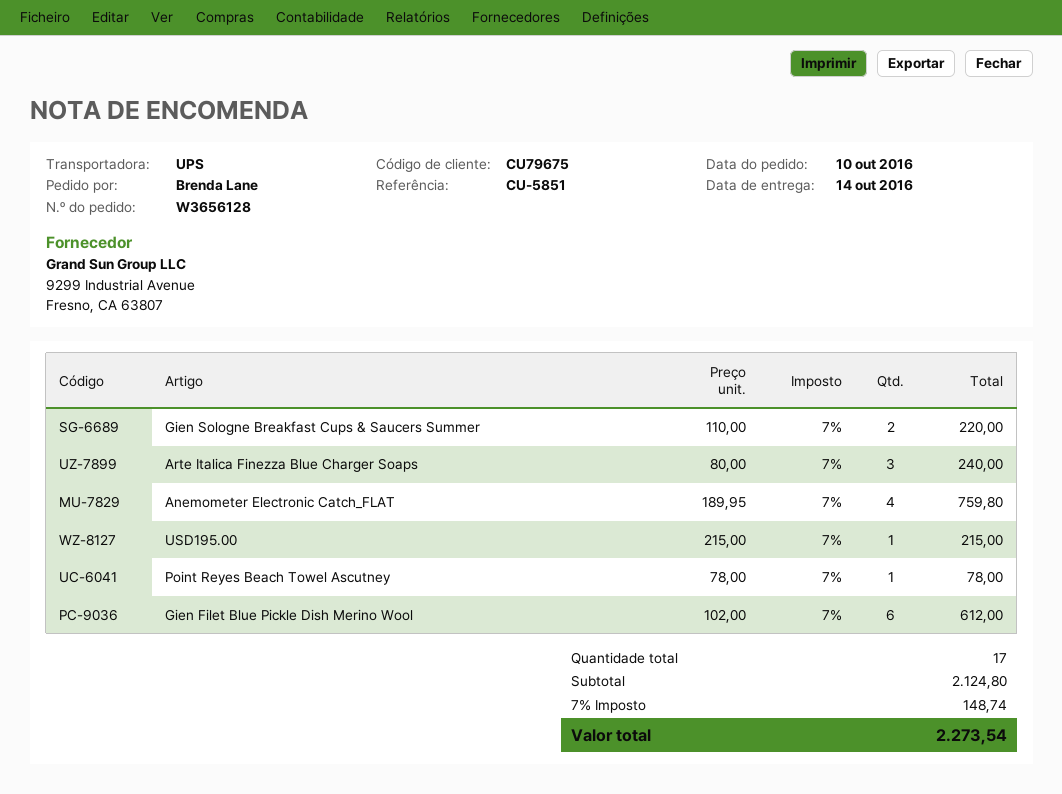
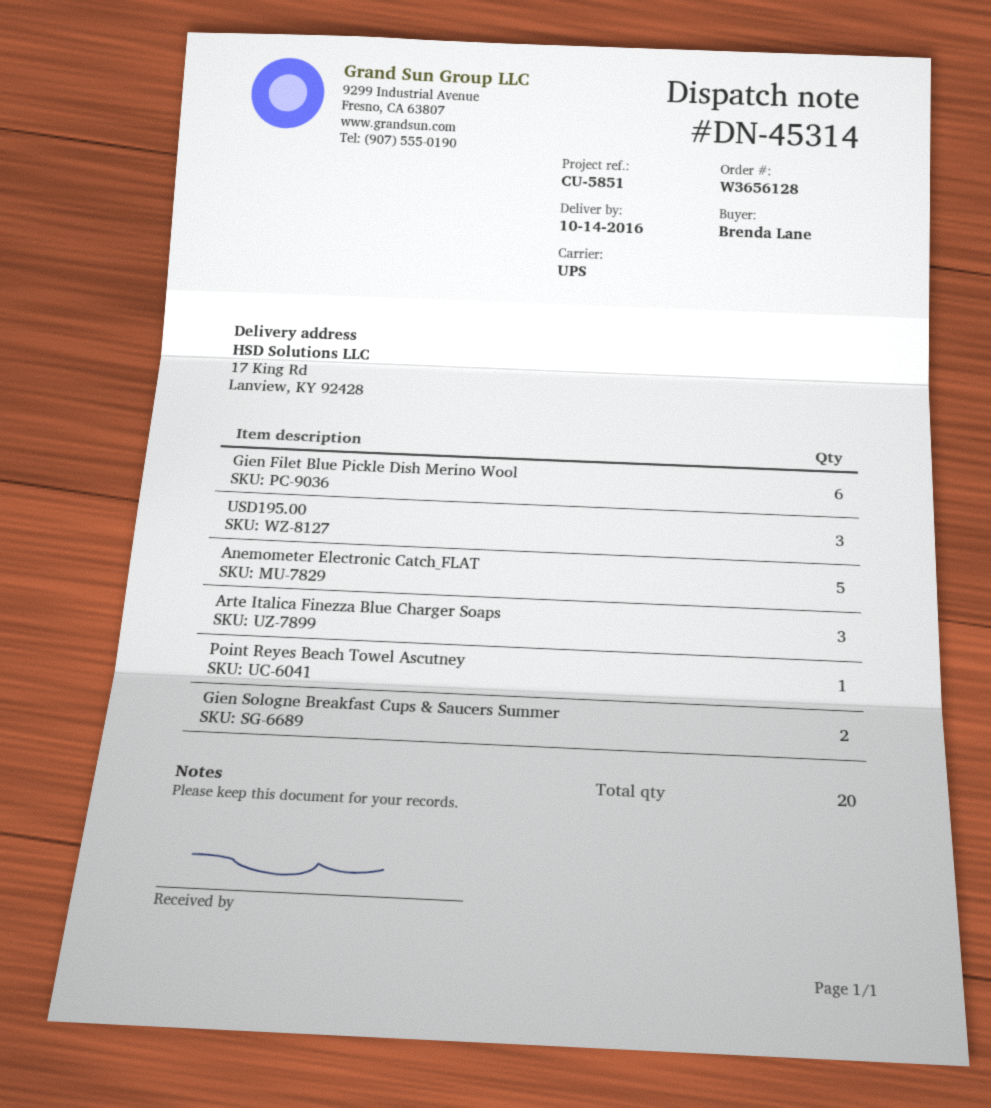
Anemometer Electronic Catch_FLAT: 4 -> 5
USD195.00: 1 -> 3
total quantity: 17 -> 20

